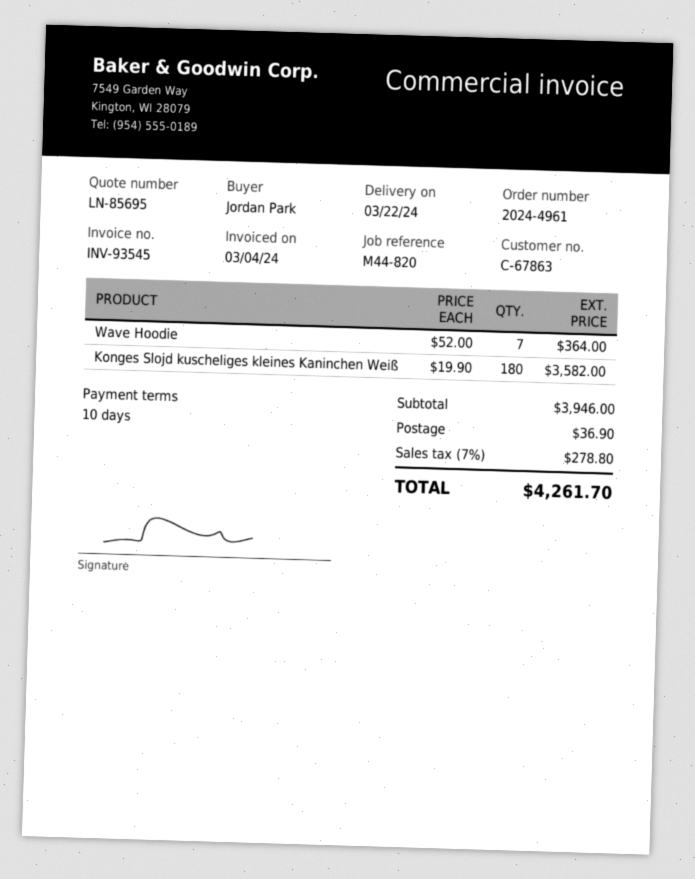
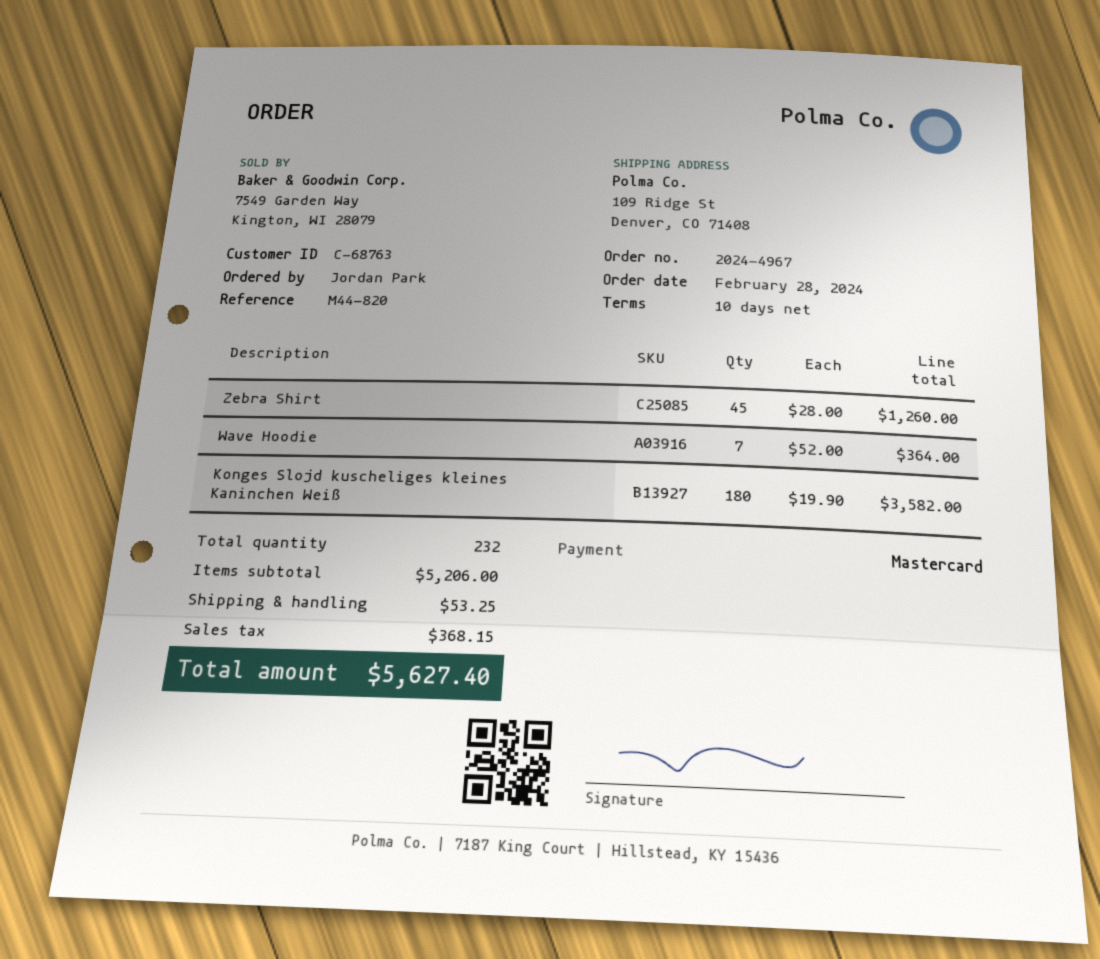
order number: 2024-4961 -> 2024-4967
customer number: C-67863 -> C-68763
Zebra Shirt: none -> 45 x 28.00 = 1260.00
subtotal: 3946.00 -> 5206.00
shipping: 36.90 -> 53.25
tax: 278.80 -> 368.15
total: 4261.70 -> 5627.40

